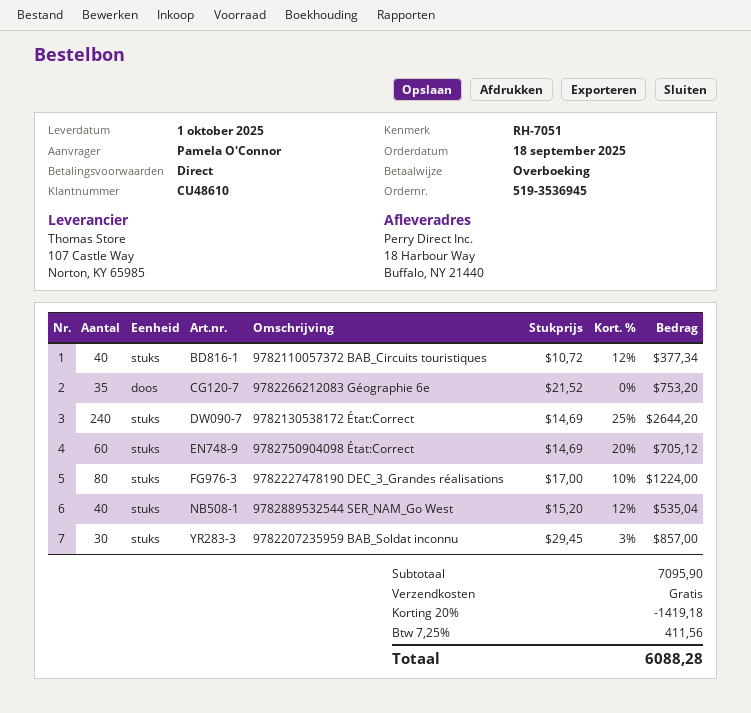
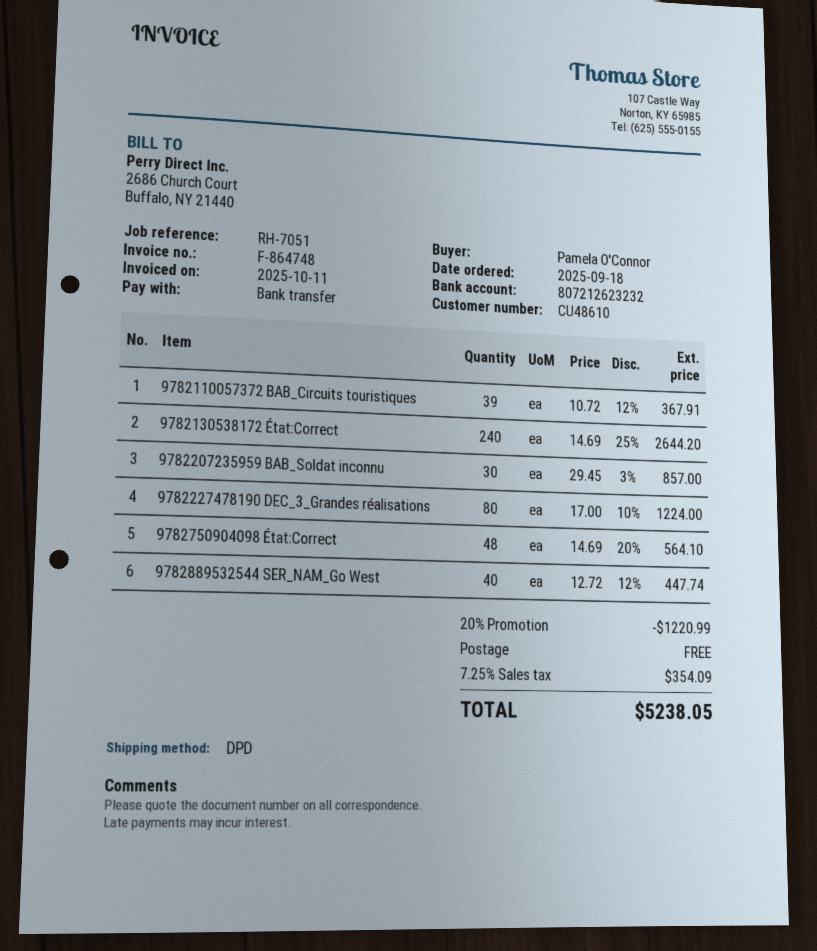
9782110057372 BAB_Circuits touristiques: 40 x 10.72 - 12% = 377.34 -> 39 x 10.72 - 12% = 367.91
9782266212083 Géographie 6e: 35 x 21.52 = 753.20 -> none
9782750904098 État:Correct: 60 x 14.69 - 20% = 705.12 -> 48 x 14.69 - 20% = 564.10
9782889532544 SER_NAM_Go West: 40 x 15.20 - 12% = 535.04 -> 40 x 12.72 - 12% = 447.74
discount: 20% = 1419.18 -> 20% = 1220.99
tax: 7.25% = 411.56 -> 7.25% = 354.09
total: 6088.28 -> 5238.05

